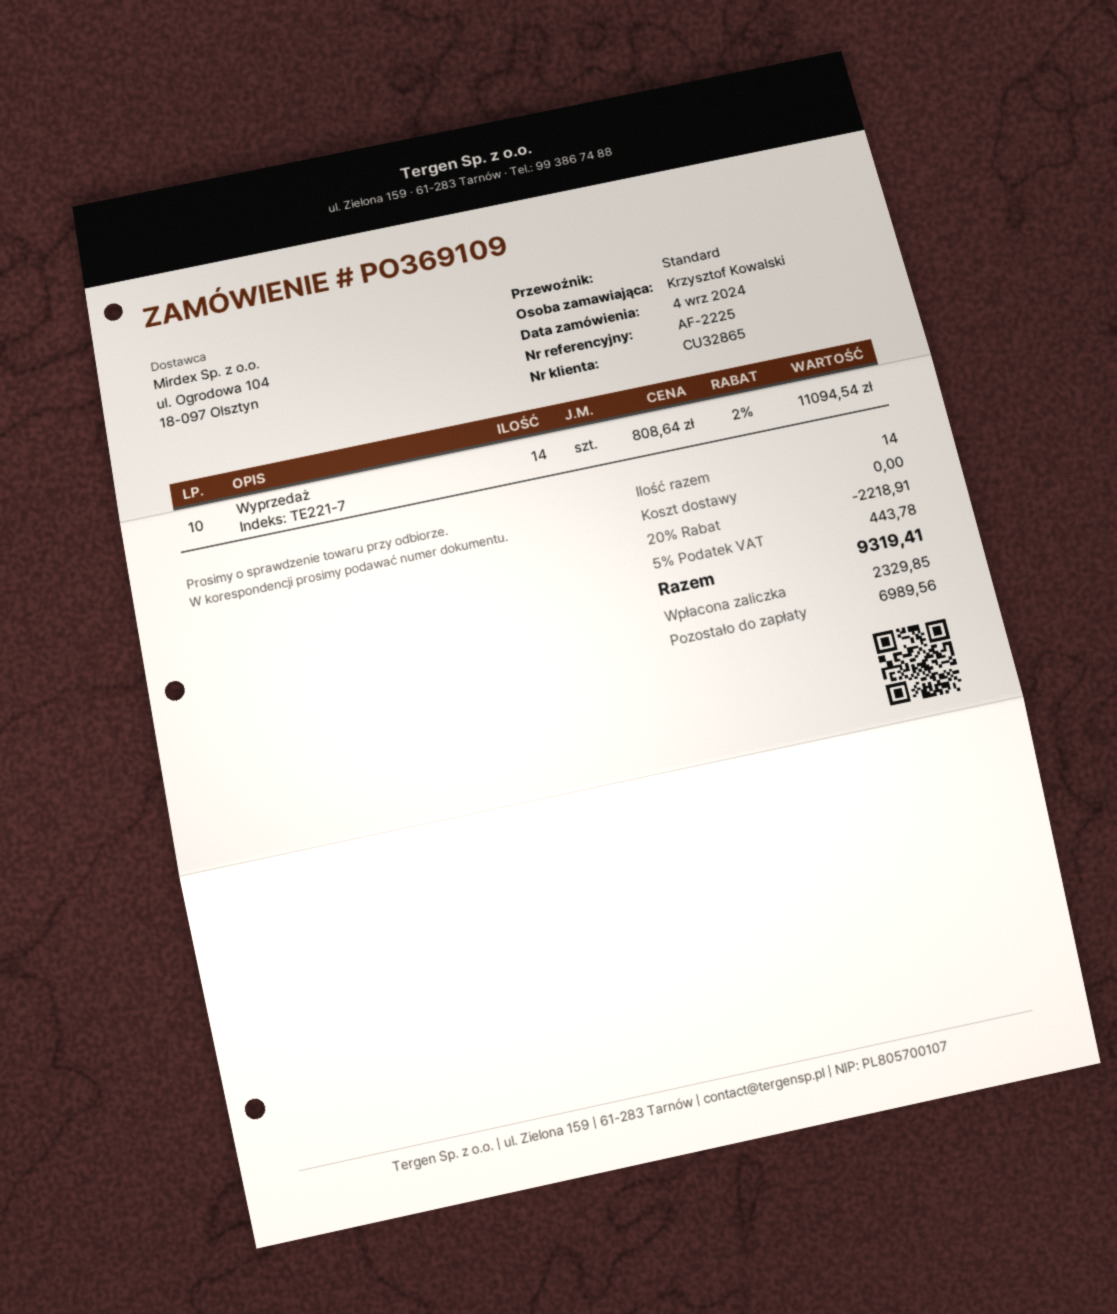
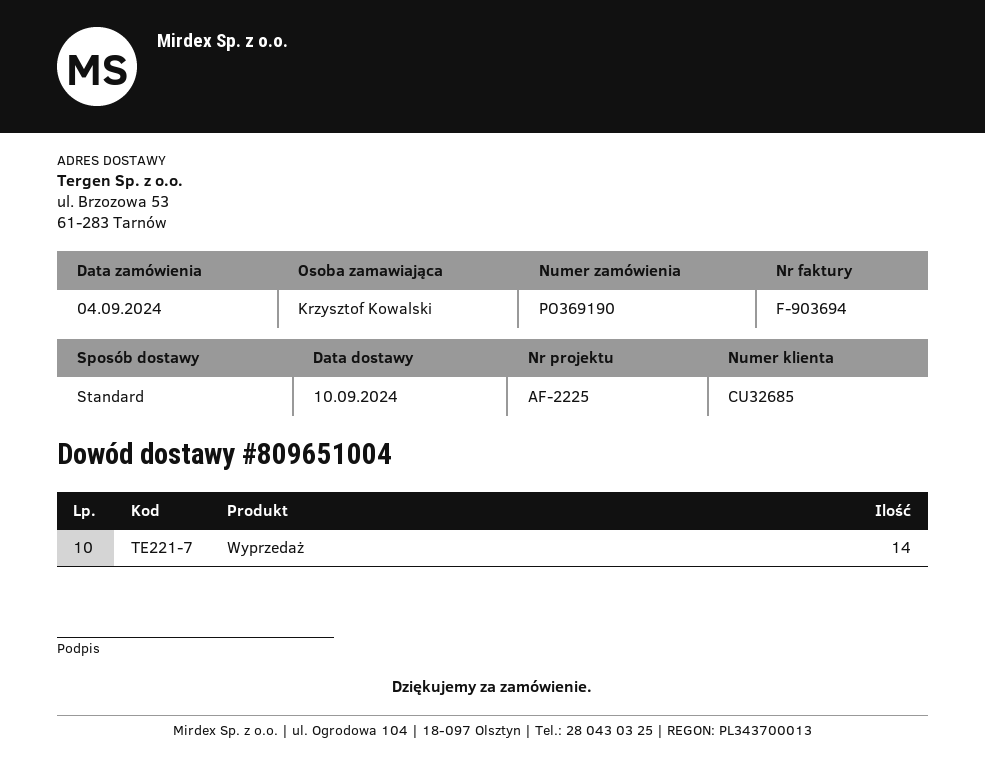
order number: PO369109 -> PO369190
customer number: CU32865 -> CU32685

